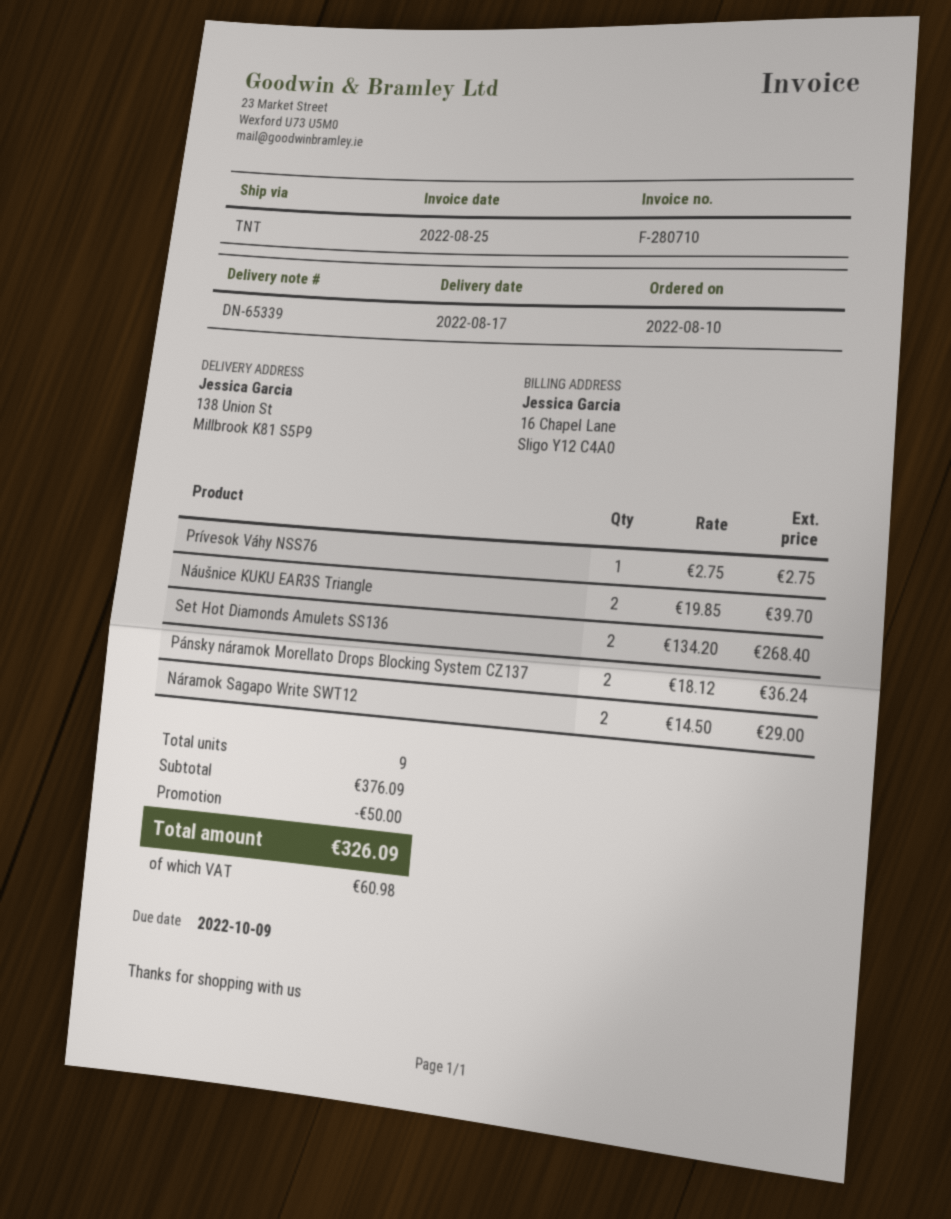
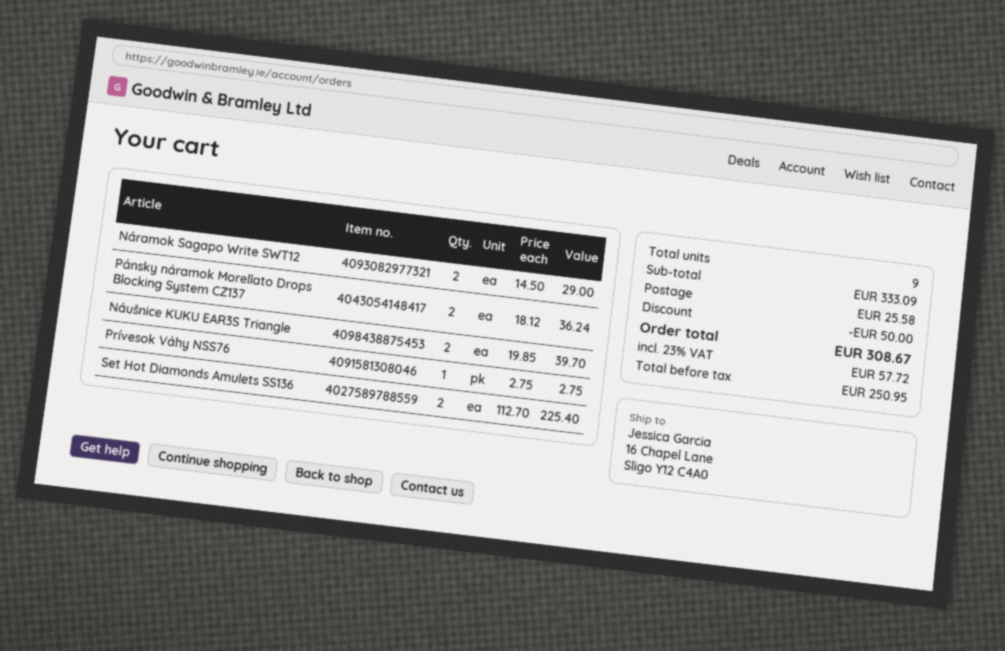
ship to: 138 Union St, Millbrook K81 S5P9 -> 16 Chapel Lane, Sligo Y12 C4A0
Set Hot Diamonds Amulets SS136: 2 x 134.20 = 268.40 -> 2 x 112.70 = 225.40
subtotal: 376.09 -> 333.09
shipping: none -> 25.58
tax: 60.98 -> 57.72
total: 326.09 -> 308.67

